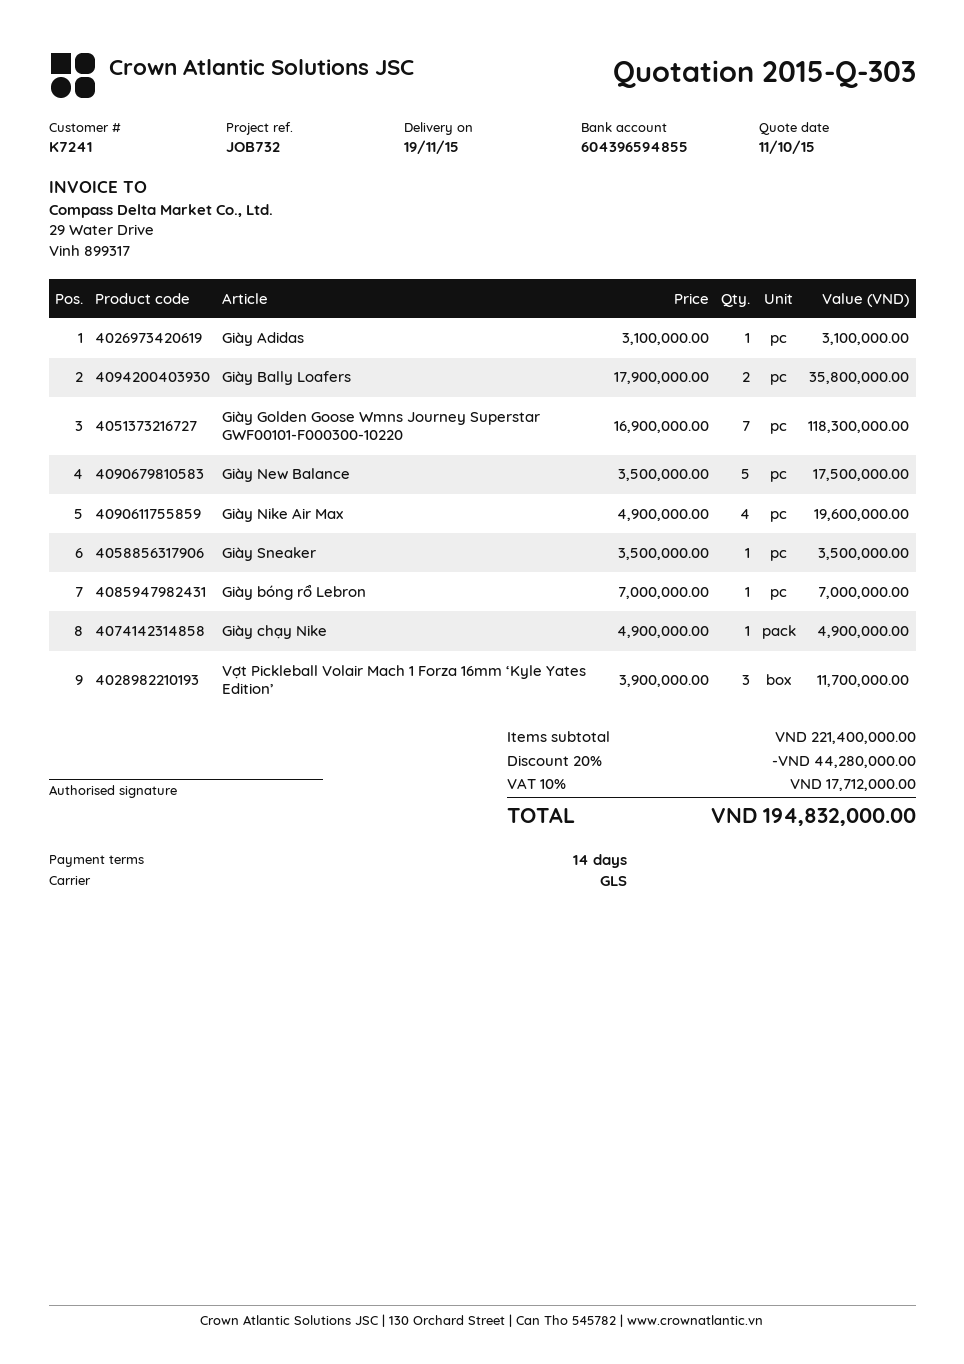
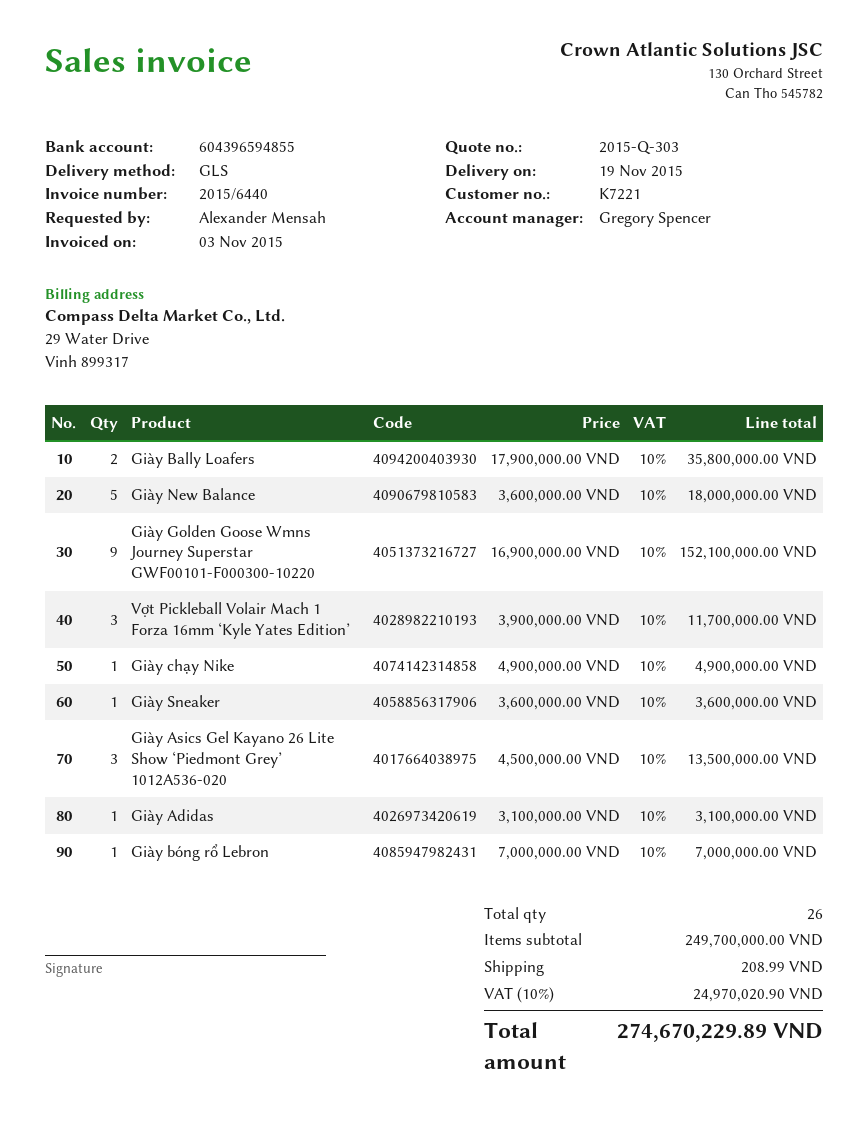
customer number: K7241 -> K7221
Giày Golden Goose Wmns Journey Superstar GWF00101-F000300-10220: 7 x 16900000.00 = 118300000.00 -> 9 x 16900000.00 = 152100000.00
Giày New Balance: 5 x 3500000.00 = 17500000.00 -> 5 x 3600000.00 = 18000000.00
Giày Nike Air Max: 4 x 4900000.00 = 19600000.00 -> none
Giày Sneaker: 1 x 3500000.00 = 3500000.00 -> 1 x 3600000.00 = 3600000.00
Giày Asics Gel Kayano 26 Lite Show ‘Piedmont Grey’ 1012A536-020: none -> 3 x 4500000.00 = 13500000.00
subtotal: 221400000.00 -> 249700000.00
discount: 20% = 44280000.00 -> none
shipping: none -> 208.99
tax: 10% = 17712000.00 -> 10% = 24970020.90
total: 194832000.00 -> 274670229.89

